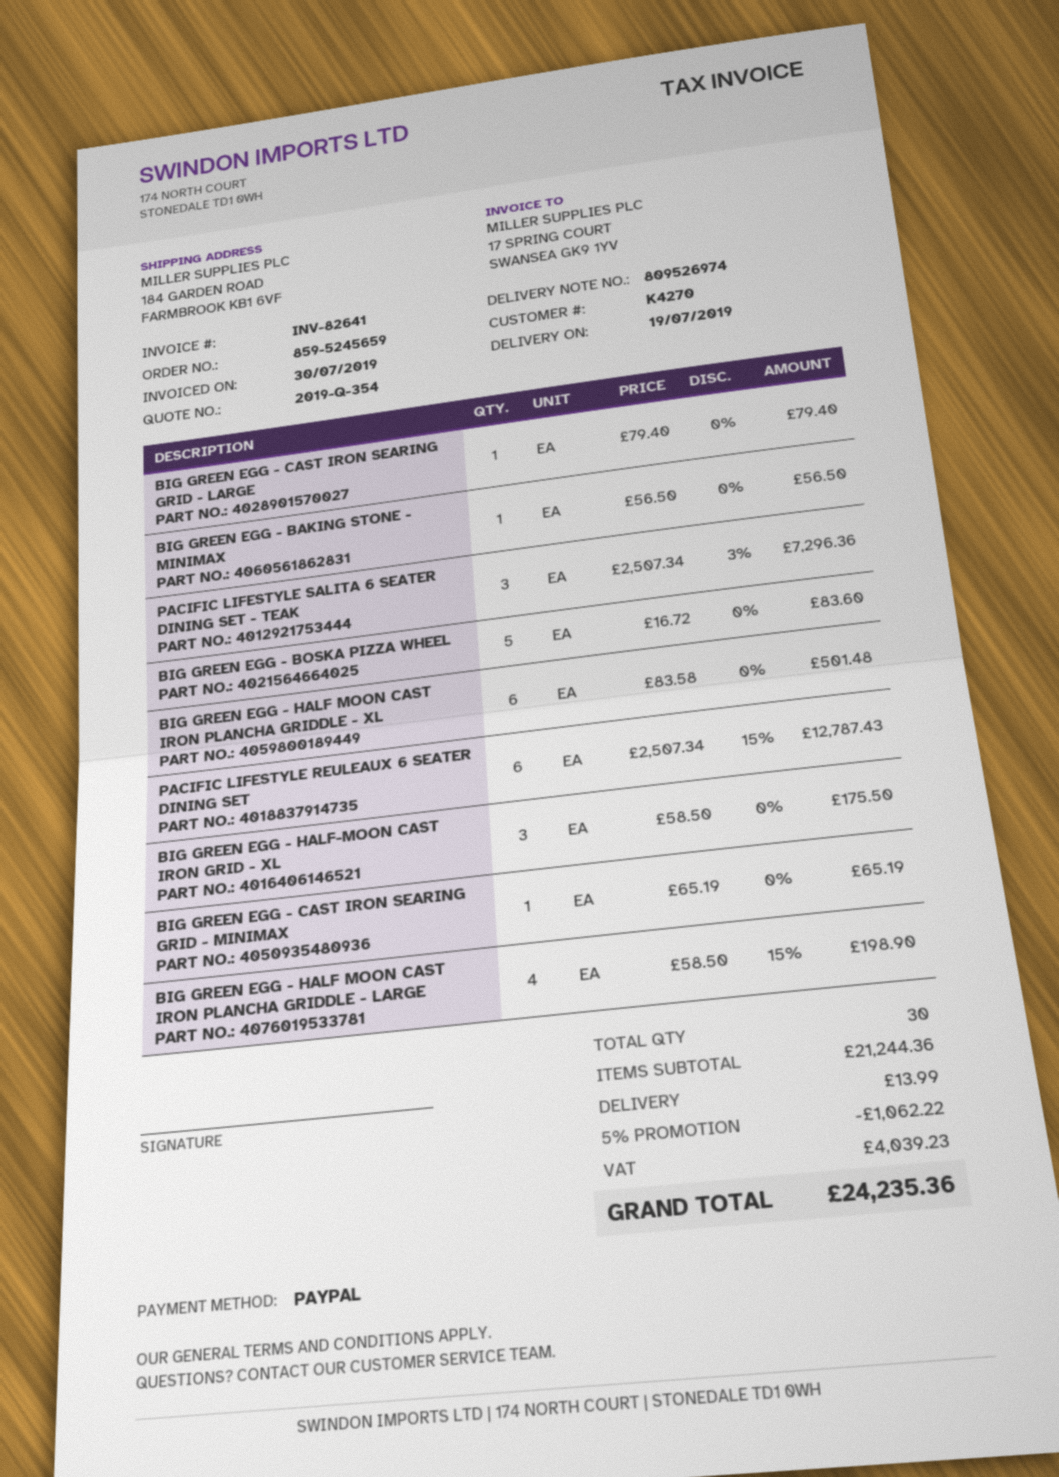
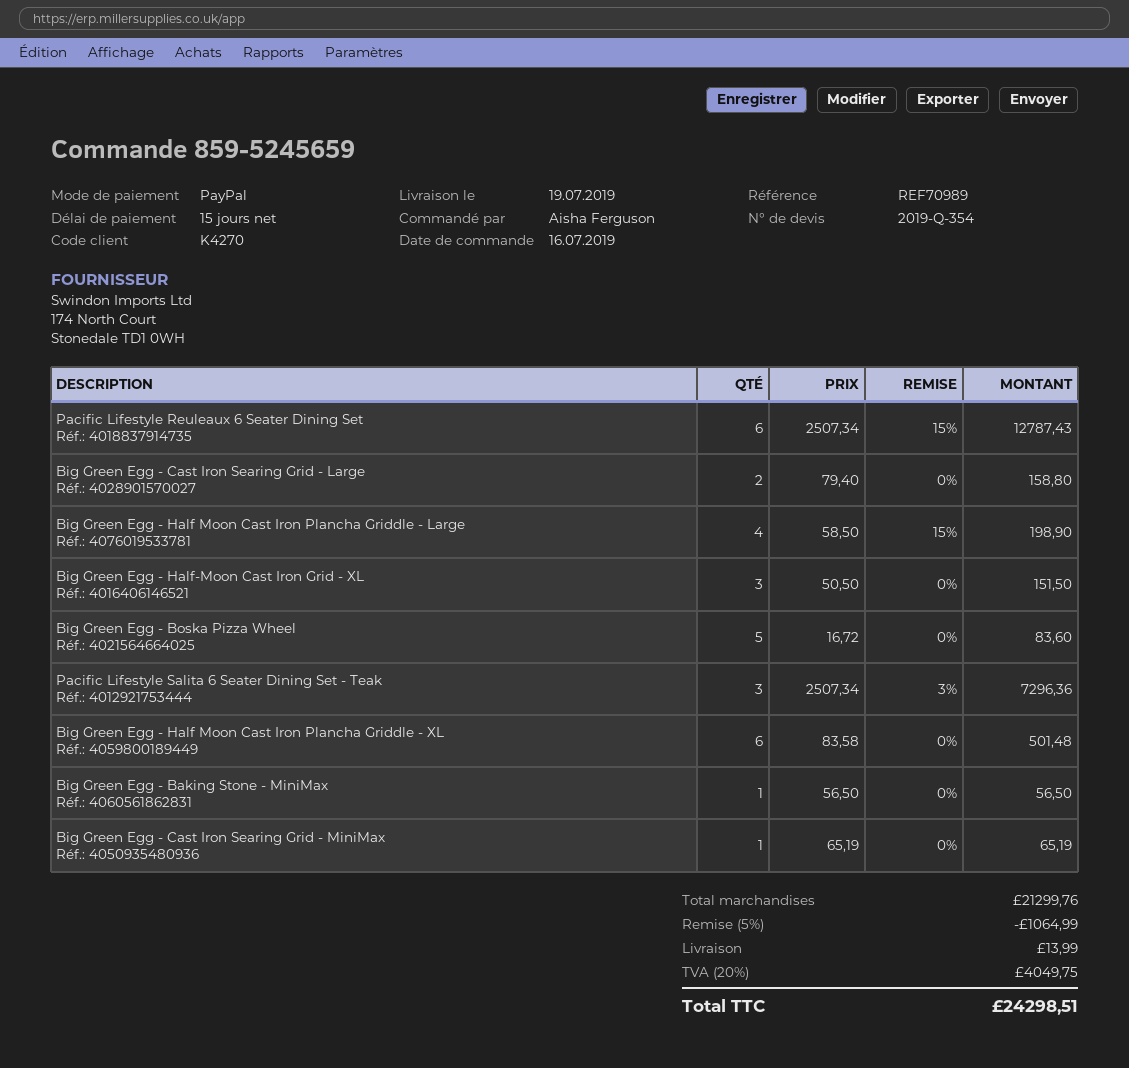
BIG GREEN EGG - CAST IRON SEARING GRID - LARGE: 1 x 79.40 = 79.40 -> 2 x 79.40 = 158.80
BIG GREEN EGG - HALF-MOON CAST IRON GRID - XL: 3 x 58.50 = 175.50 -> 3 x 50.50 = 151.50
subtotal: 21244.36 -> 21299.76
discount: 5% = 1062.22 -> 5% = 1064.99
tax: 4039.23 -> 4049.75
total: 24235.36 -> 24298.51

